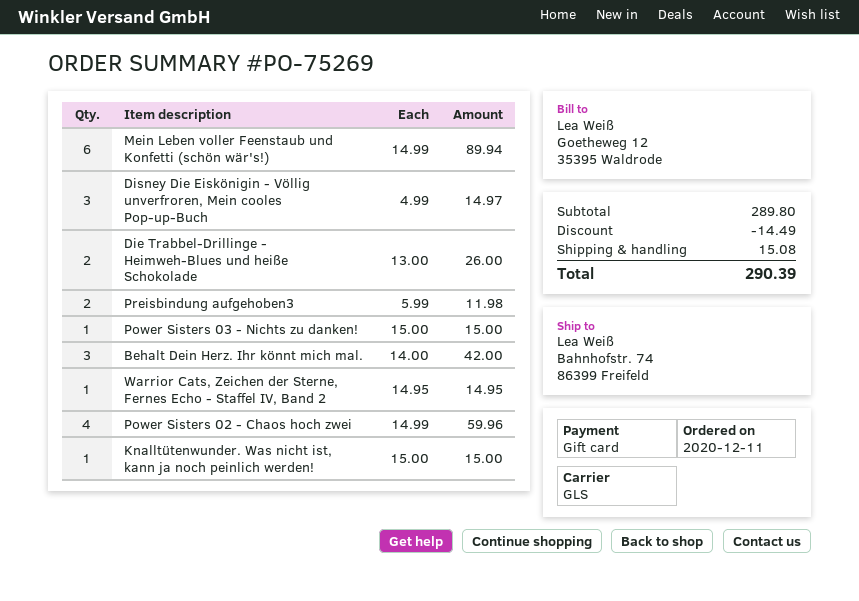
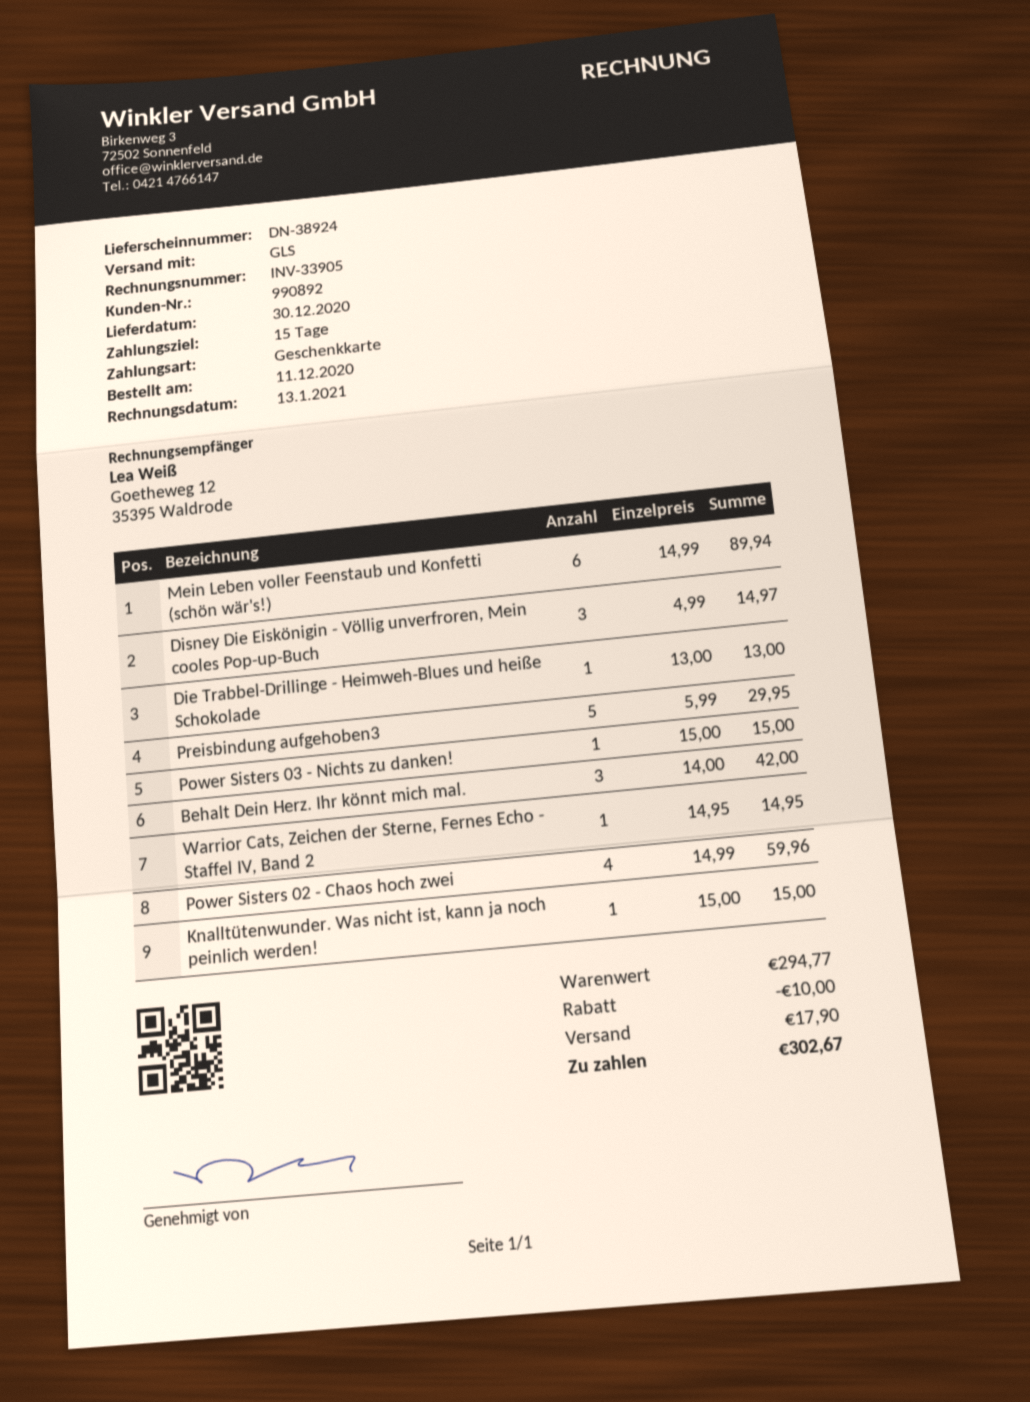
Die Trabbel-Drillinge - Heimweh-Blues und heiße Schokolade: 2 x 13.00 = 26.00 -> 1 x 13.00 = 13.00
Preisbindung aufgehoben3: 2 x 5.99 = 11.98 -> 5 x 5.99 = 29.95
subtotal: 289.80 -> 294.77
discount: 14.49 -> 10.00
shipping: 15.08 -> 17.90
total: 290.39 -> 302.67

